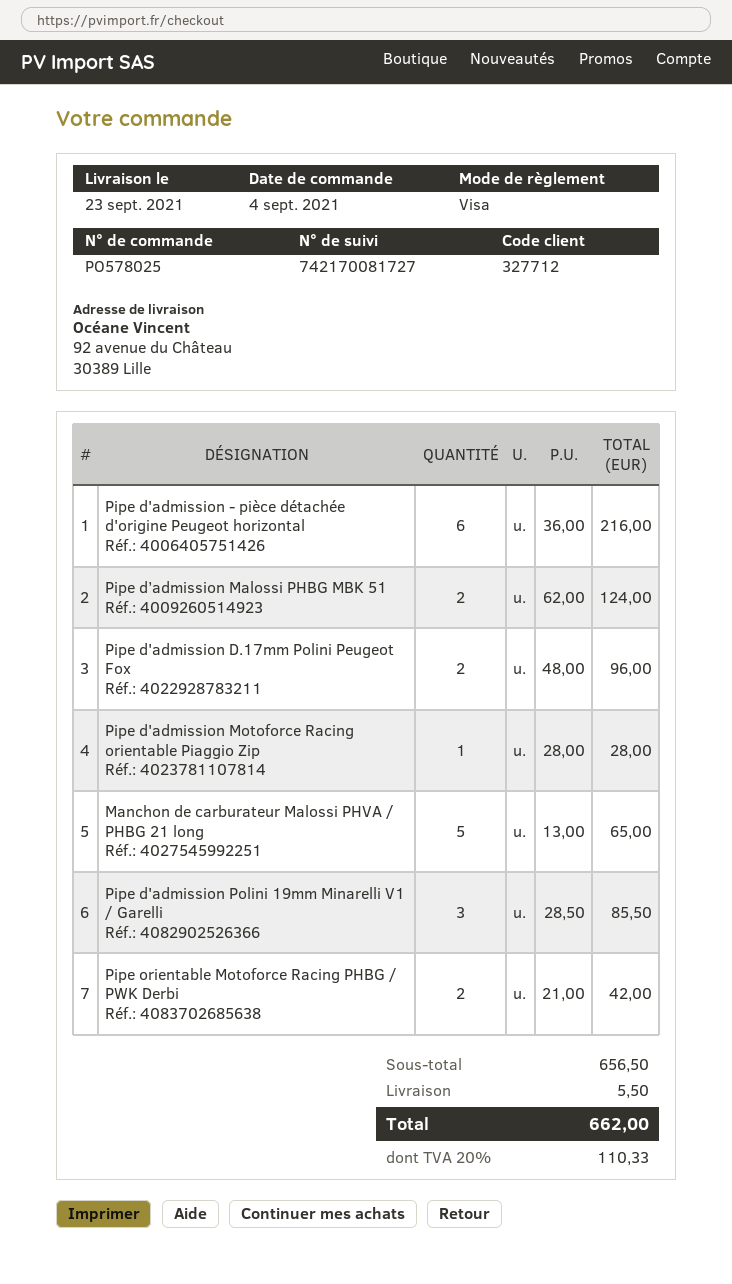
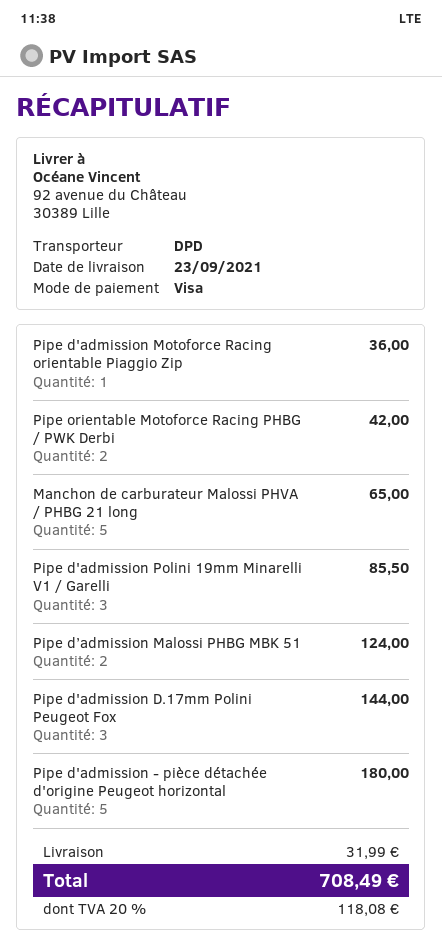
Pipe d'admission - pièce détachée d'origine Peugeot horizontal: 6 for 216.00 -> 5 for 180.00
Pipe d'admission D.17mm Polini Peugeot Fox: 2 for 96.00 -> 3 for 144.00
Pipe d'admission Motoforce Racing orientable Piaggio Zip: 1 for 28.00 -> 1 for 36.00
shipping: 5.50 -> 31.99
tax: 20% = 110.33 -> 20% = 118.08
total: 662.00 -> 708.49

